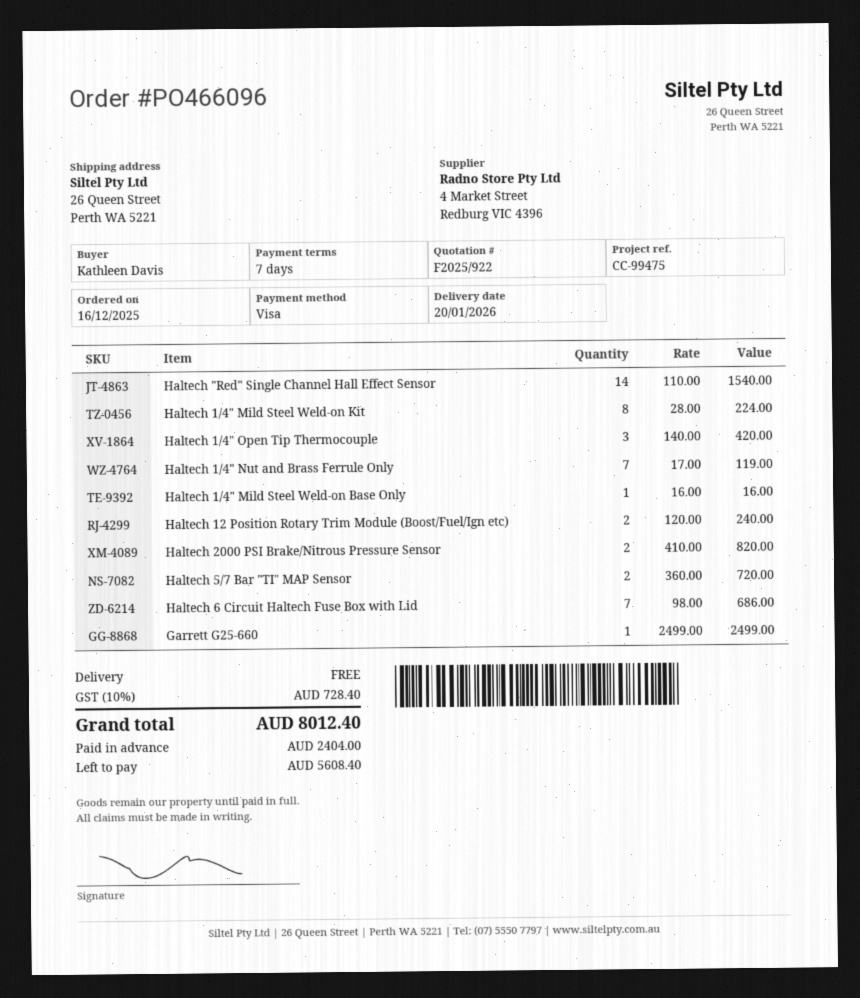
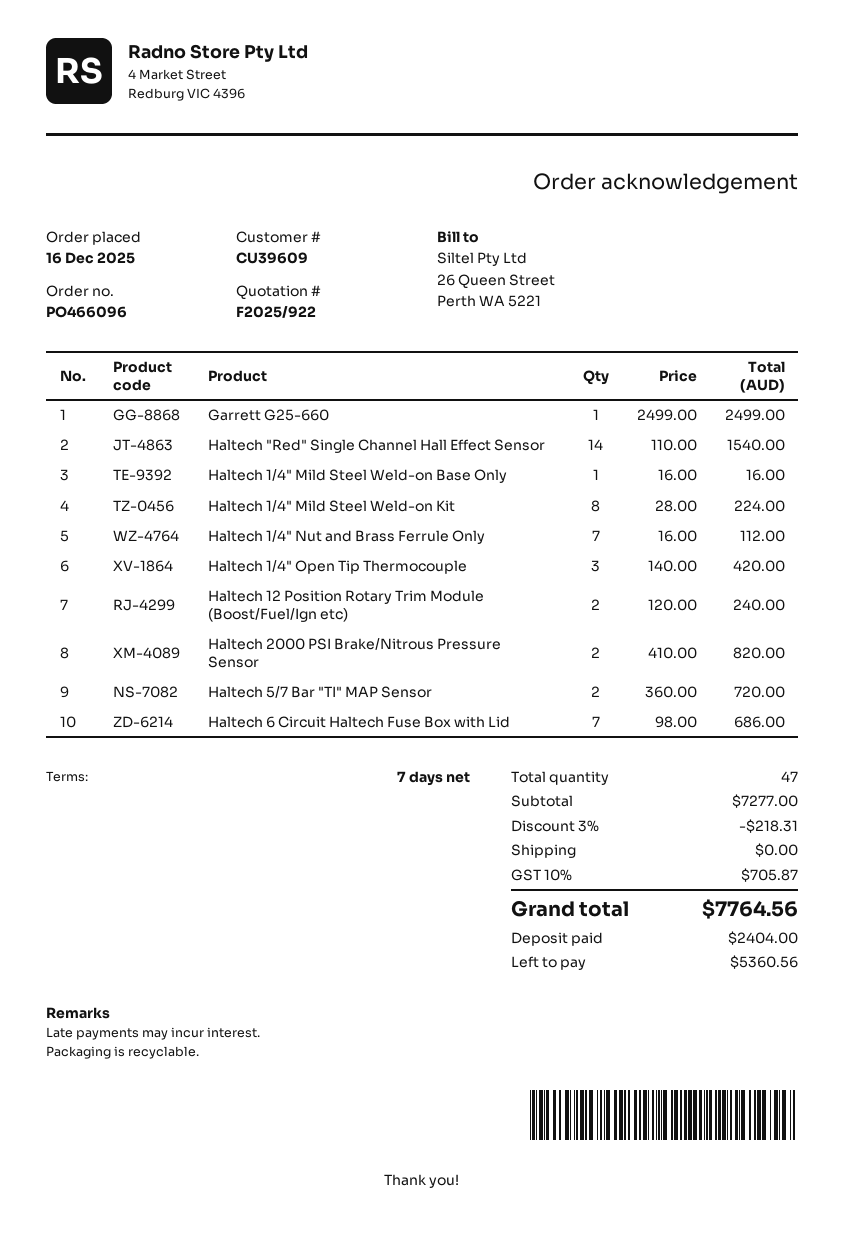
Haltech 1/4" Nut and Brass Ferrule Only: 7 x 17.00 = 119.00 -> 7 x 16.00 = 112.00
discount: none -> 3% = 218.31
tax: 10% = 728.40 -> 10% = 705.87
total: 8012.40 -> 7764.56
balance: 5608.40 -> 5360.56

